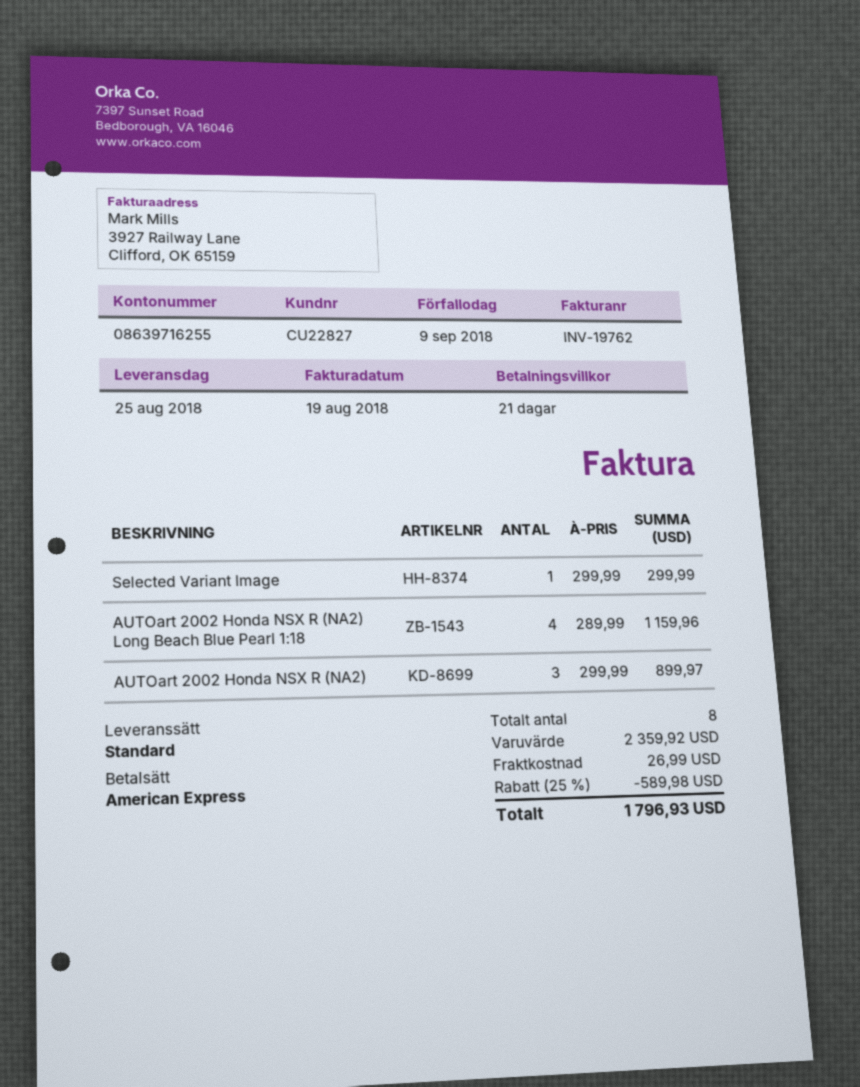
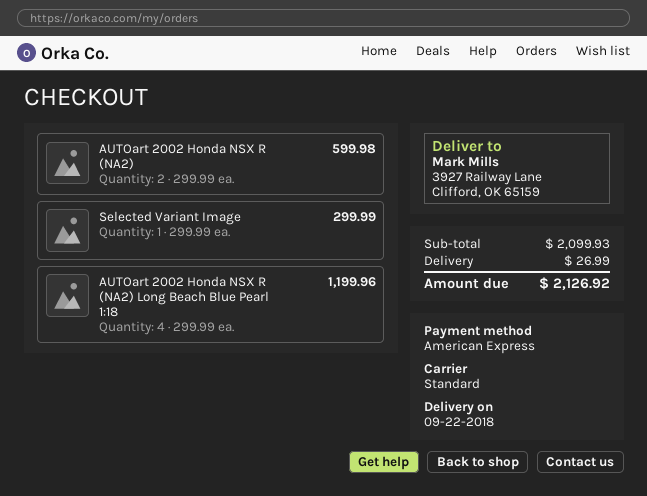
delivery date: 2018-08-25 -> 2018-09-22
AUTOart 2002 Honda NSX R (NA2) Long Beach Blue Pearl 1:18: 4 x 289.99 = 1159.96 -> 4 x 299.99 = 1199.96
AUTOart 2002 Honda NSX R (NA2): 3 x 299.99 = 899.97 -> 2 x 299.99 = 599.98
subtotal: 2359.92 -> 2099.93
discount: 25% = 589.98 -> none
total: 1796.93 -> 2126.92

